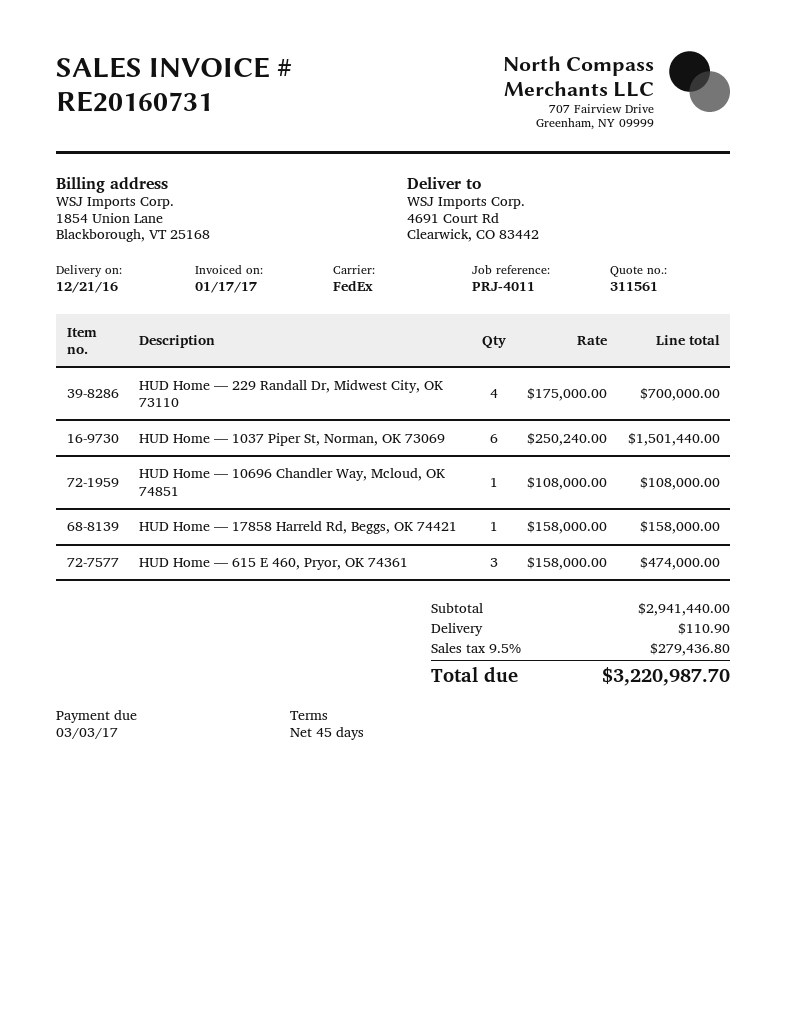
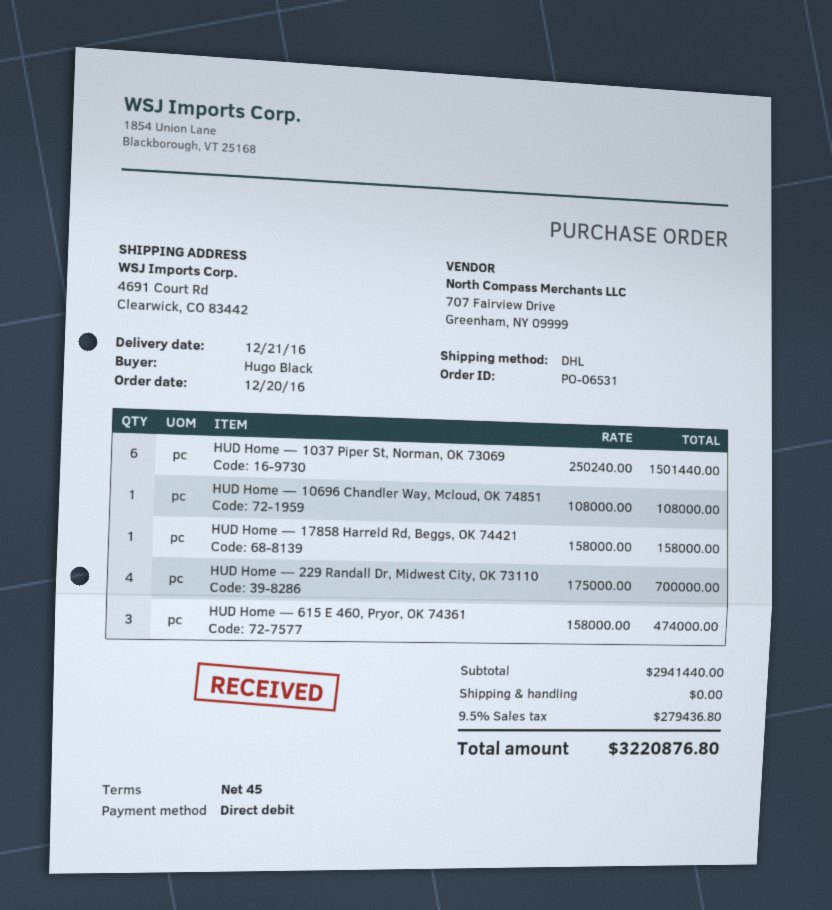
shipping method: FedEx -> DHL
shipping: 110.90 -> 0.00
total: 3220987.70 -> 3220876.80

